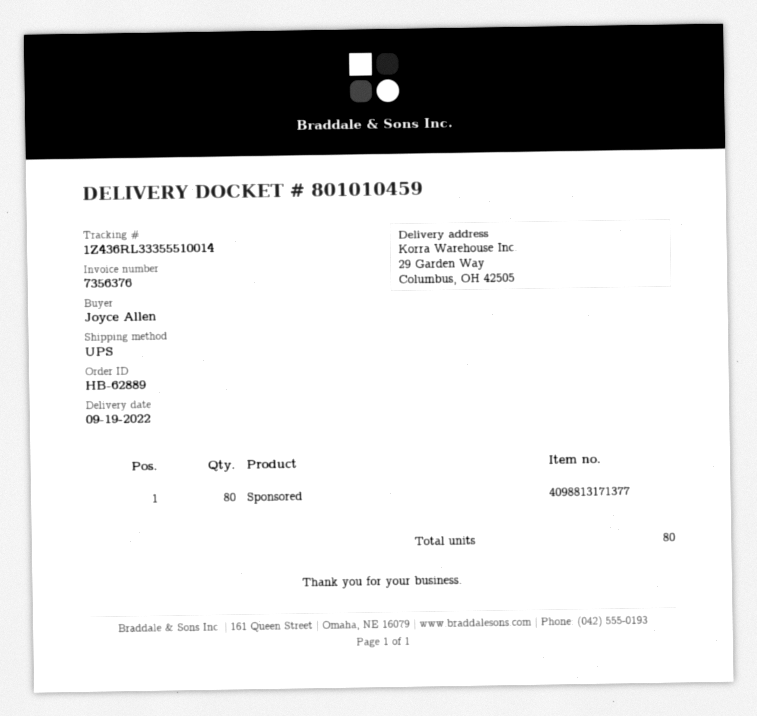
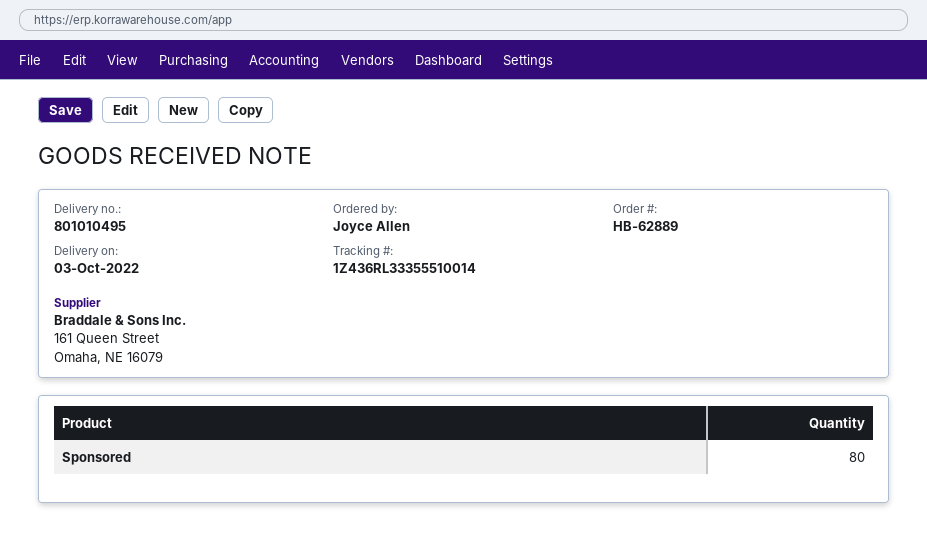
delivery note number: 801010459 -> 801010495
delivery date: 2022-09-19 -> 2022-10-03

